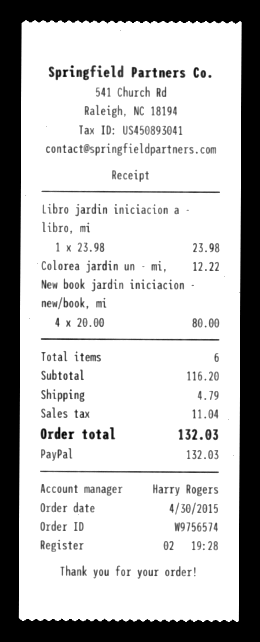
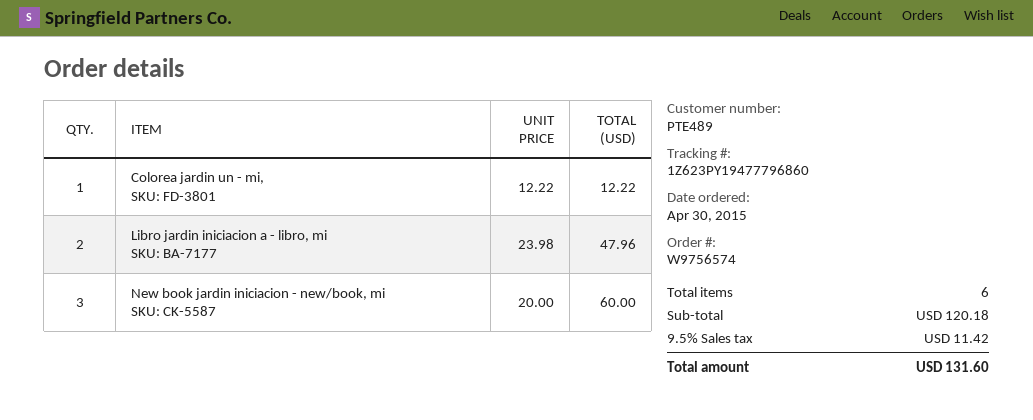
Libro jardin iniciacion a - libro, mi: 1 x 23.98 = 23.98 -> 2 x 23.98 = 47.96
New book jardin iniciacion - new/book, mi: 4 x 20.00 = 80.00 -> 3 x 20.00 = 60.00
subtotal: 116.20 -> 120.18
shipping: 4.79 -> none
tax: 11.04 -> 11.42
total: 132.03 -> 131.60

